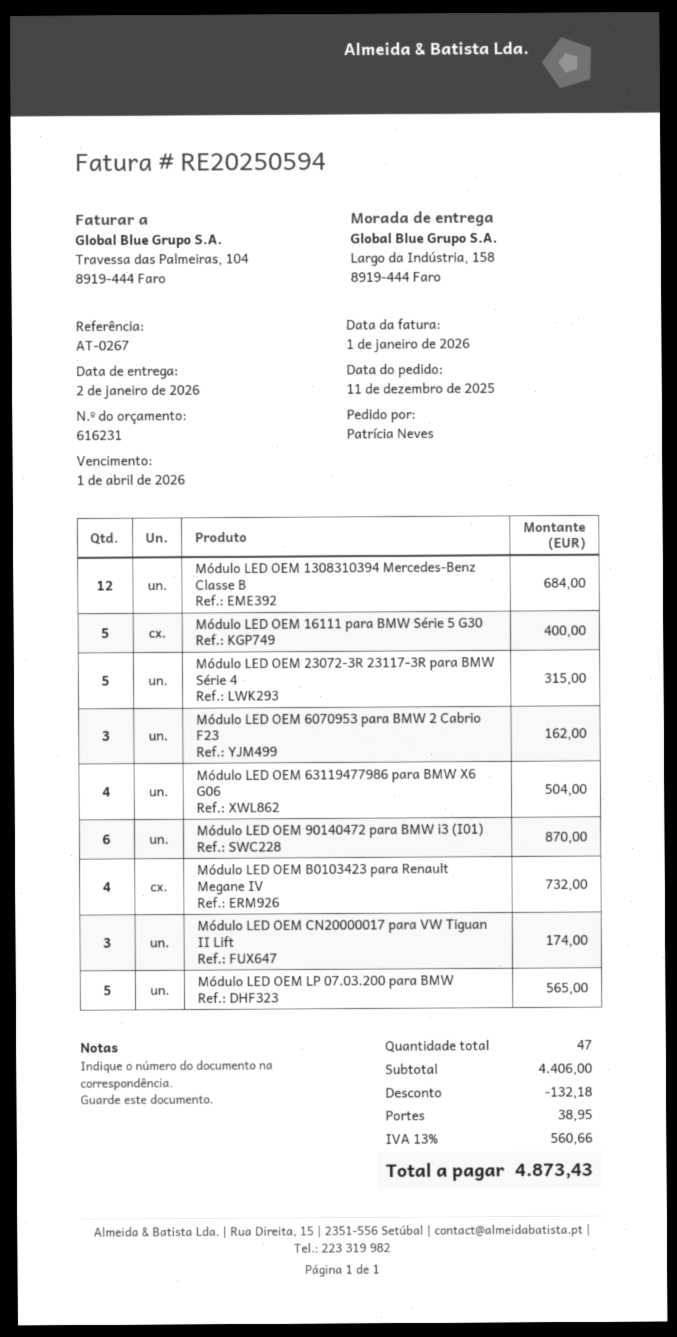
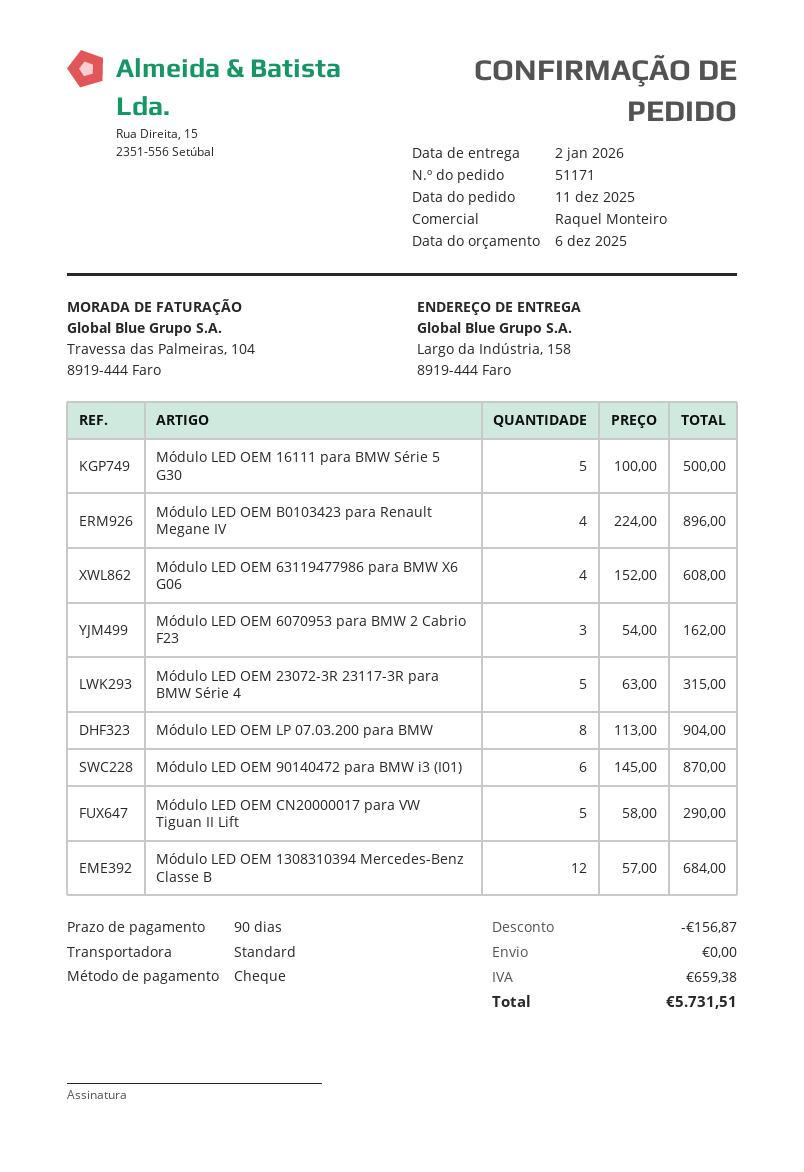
Módulo LED OEM 16111 para BMW Série 5 G30: 5 for 400.00 -> 5 for 500.00
Módulo LED OEM 63119477986 para BMW X6 G06: 4 for 504.00 -> 4 for 608.00
Módulo LED OEM B0103423 para Renault Megane IV: 4 for 732.00 -> 4 for 896.00
Módulo LED OEM CN20000017 para VW Tiguan II Lift: 3 for 174.00 -> 5 for 290.00
Módulo LED OEM LP 07.03.200 para BMW: 5 for 565.00 -> 8 for 904.00
discount: 132.18 -> 156.87
shipping: 38.95 -> 0.00
tax: 560.66 -> 659.38
total: 4873.43 -> 5731.51

